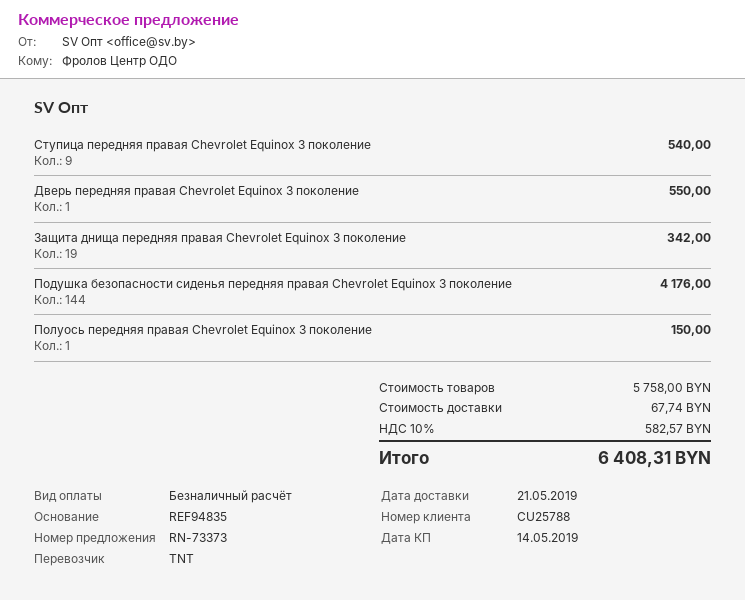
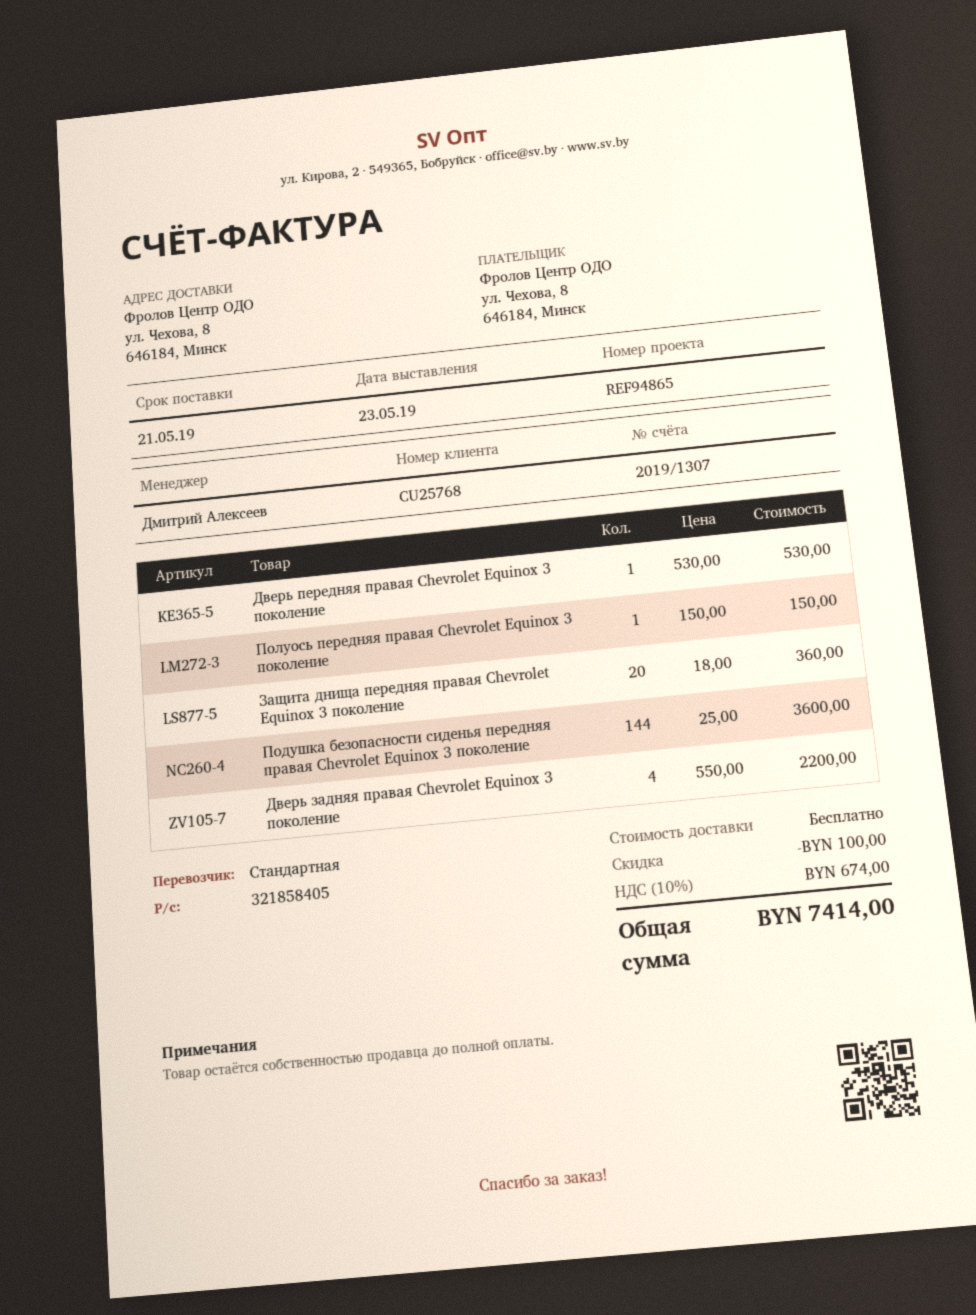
customer number: CU25788 -> CU25768
reference: REF94835 -> REF94865
shipping method: TNT -> standard
Ступица передняя правая Chevrolet Equinox 3 поколение: 9 for 540.00 -> none
Дверь передняя правая Chevrolet Equinox 3 поколение: 1 for 550.00 -> 1 for 530.00
Защита днища передняя правая Chevrolet Equinox 3 поколение: 19 for 342.00 -> 20 for 360.00
Подушка безопасности сиденья передняя правая Chevrolet Equinox 3 поколение: 144 for 4176.00 -> 144 for 3600.00
Дверь задняя правая Chevrolet Equinox 3 поколение: none -> 4 for 2200.00
discount: none -> 100.00
shipping: 67.74 -> 0.00
tax: 10% = 582.57 -> 10% = 674.00
total: 6408.31 -> 7414.00

